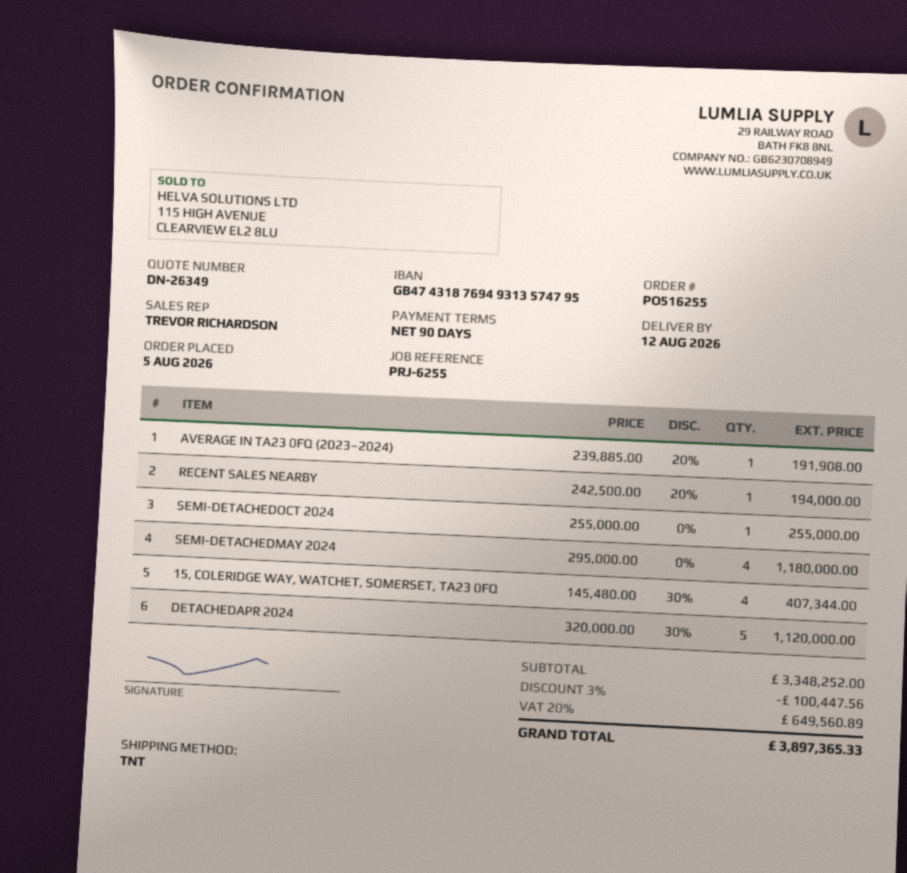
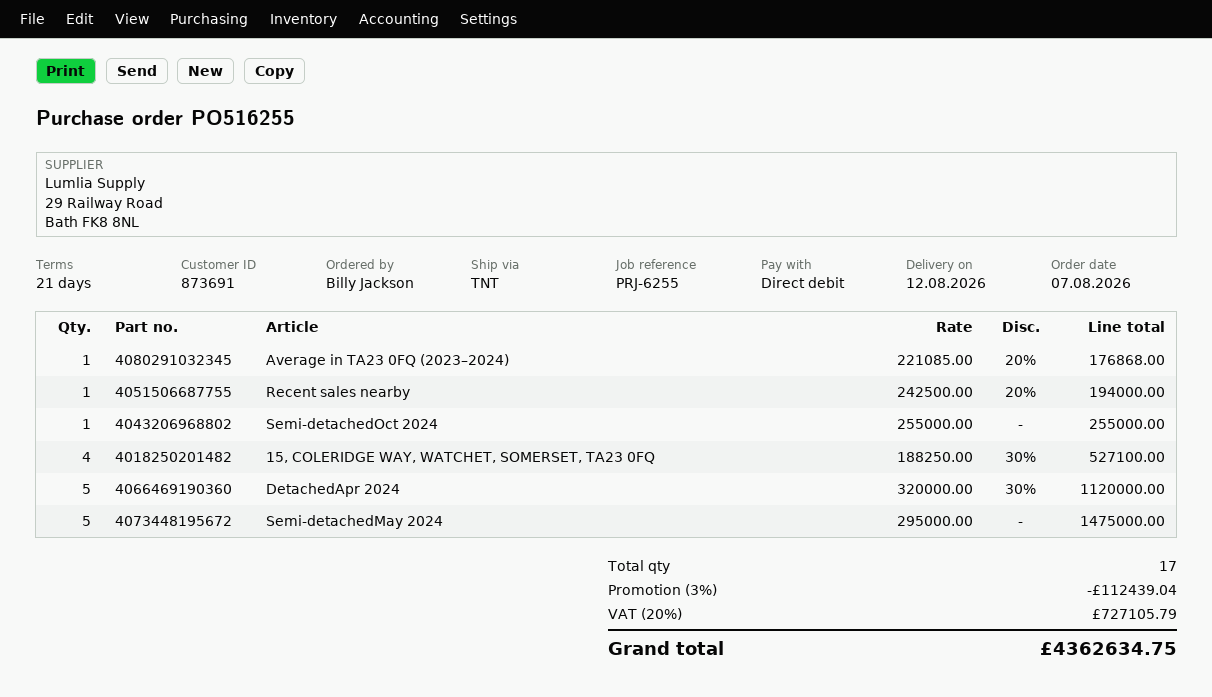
order date: 2026-08-05 -> 2026-08-07
payment terms: 90 days -> 21 days
AVERAGE IN TA23 0FQ (2023–2024): 1 x 239885.00 - 20% = 191908.00 -> 1 x 221085.00 - 20% = 176868.00
SEMI-DETACHEDMAY 2024: 4 x 295000.00 = 1180000.00 -> 5 x 295000.00 = 1475000.00
15, COLERIDGE WAY, WATCHET, SOMERSET, TA23 0FQ: 4 x 145480.00 - 30% = 407344.00 -> 4 x 188250.00 - 30% = 527100.00
discount: 3% = 100447.56 -> 3% = 112439.04
tax: 20% = 649560.89 -> 20% = 727105.79
total: 3897365.33 -> 4362634.75

